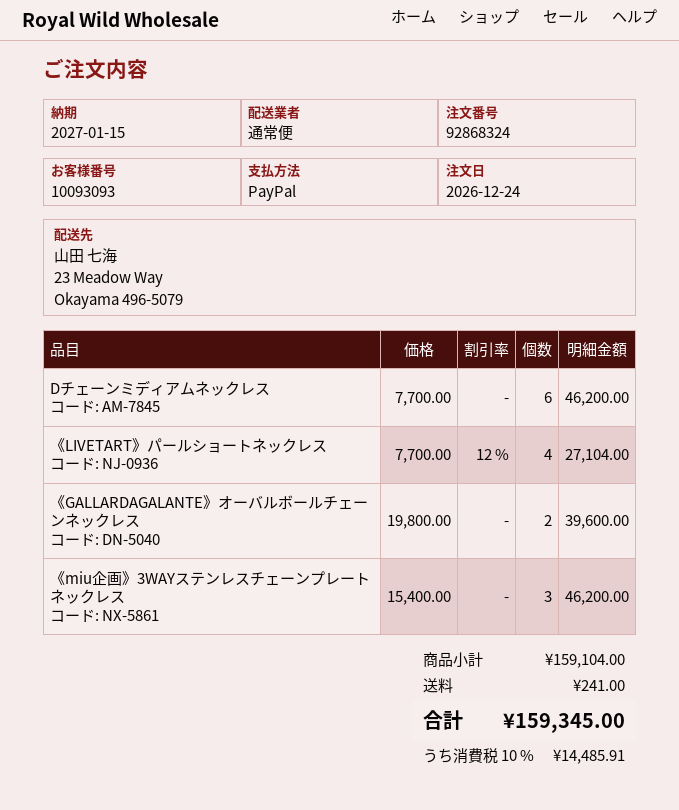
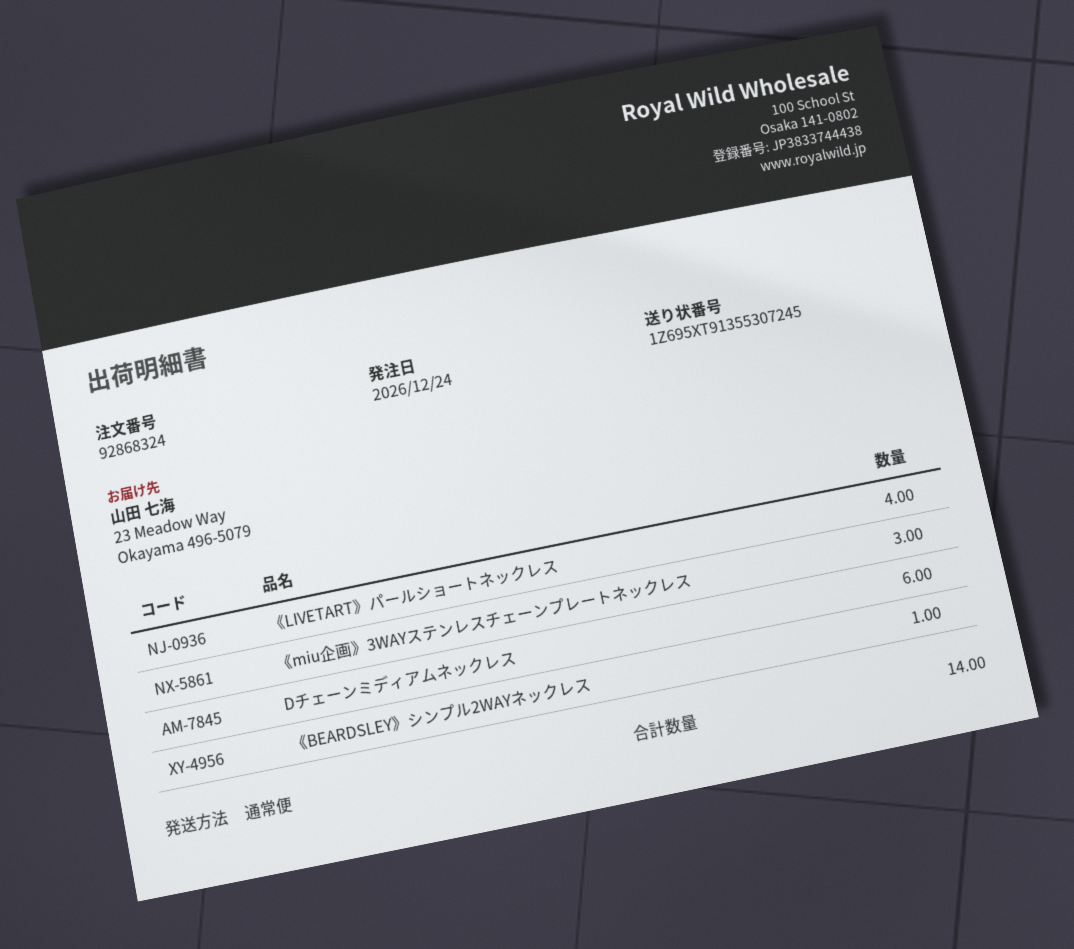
《GALLARDAGALANTE》オーバルボールチェーンネックレス: 2 -> none
《BEARDSLEY》シンプル2WAYネックレス: none -> 1

